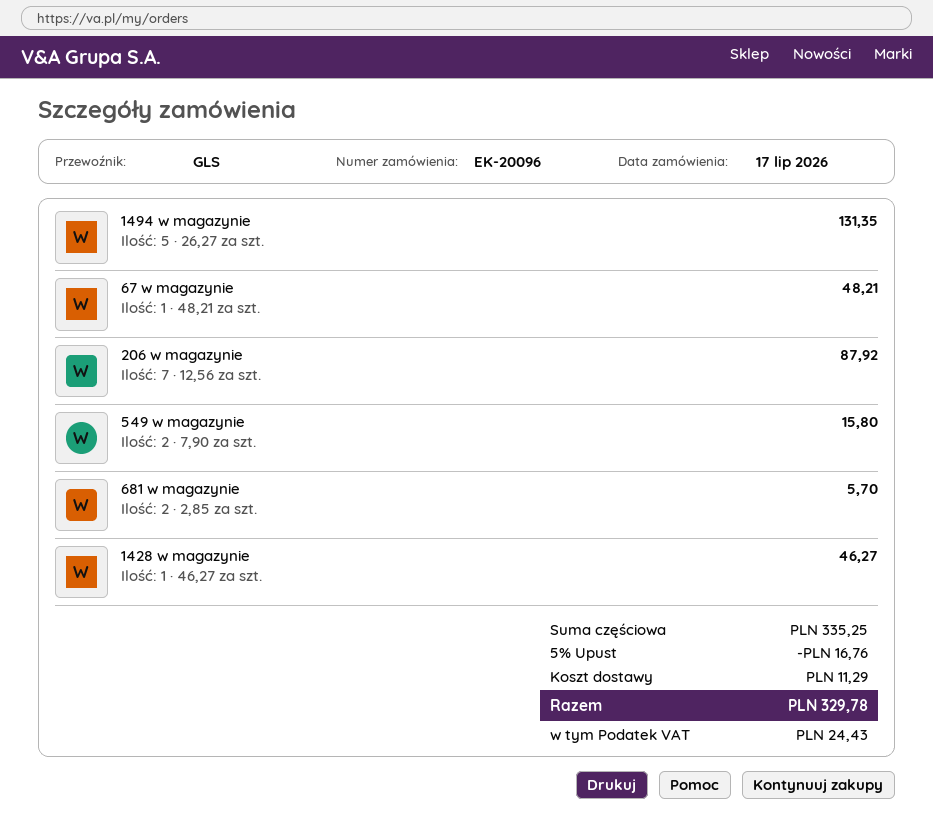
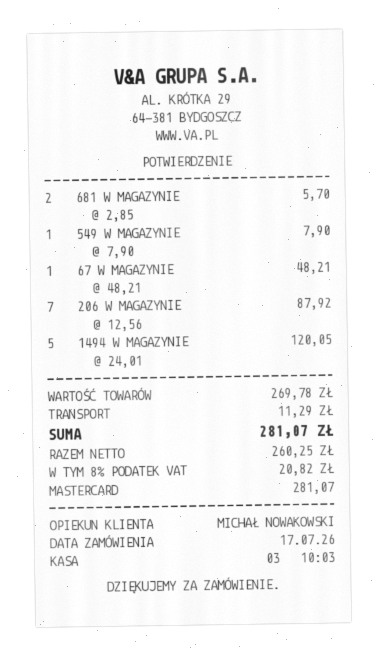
1494 w magazynie: 5 x 26.27 = 131.35 -> 5 x 24.01 = 120.05
549 w magazynie: 2 x 7.90 = 15.80 -> 1 x 7.90 = 7.90
1428 w magazynie: 1 x 46.27 = 46.27 -> none
subtotal: 335.25 -> 269.78
discount: 5% = 16.76 -> none
tax: 24.43 -> 20.82
total: 329.78 -> 281.07

